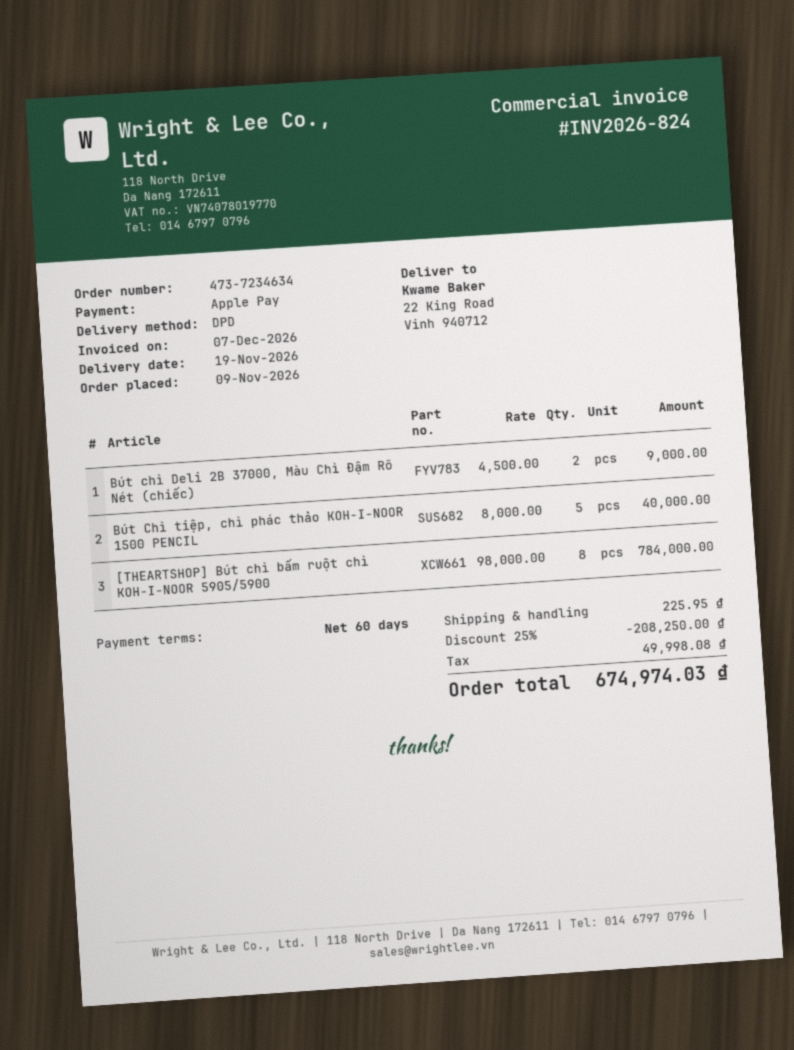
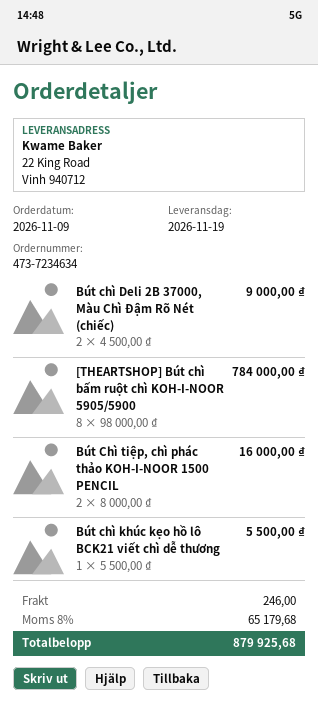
Bút Chì tiệp, chì phác thảo KOH-I-NOOR 1500 PENCIL: 5 x 8000.00 = 40000.00 -> 2 x 8000.00 = 16000.00
Bút chì khúc kẹo hồ lô BCK21 viết chì dễ thương: none -> 1 x 5500.00 = 5500.00
discount: 25% = 208250.00 -> none
shipping: 225.95 -> 246.00
tax: 49998.08 -> 65179.68
total: 674974.03 -> 879925.68

